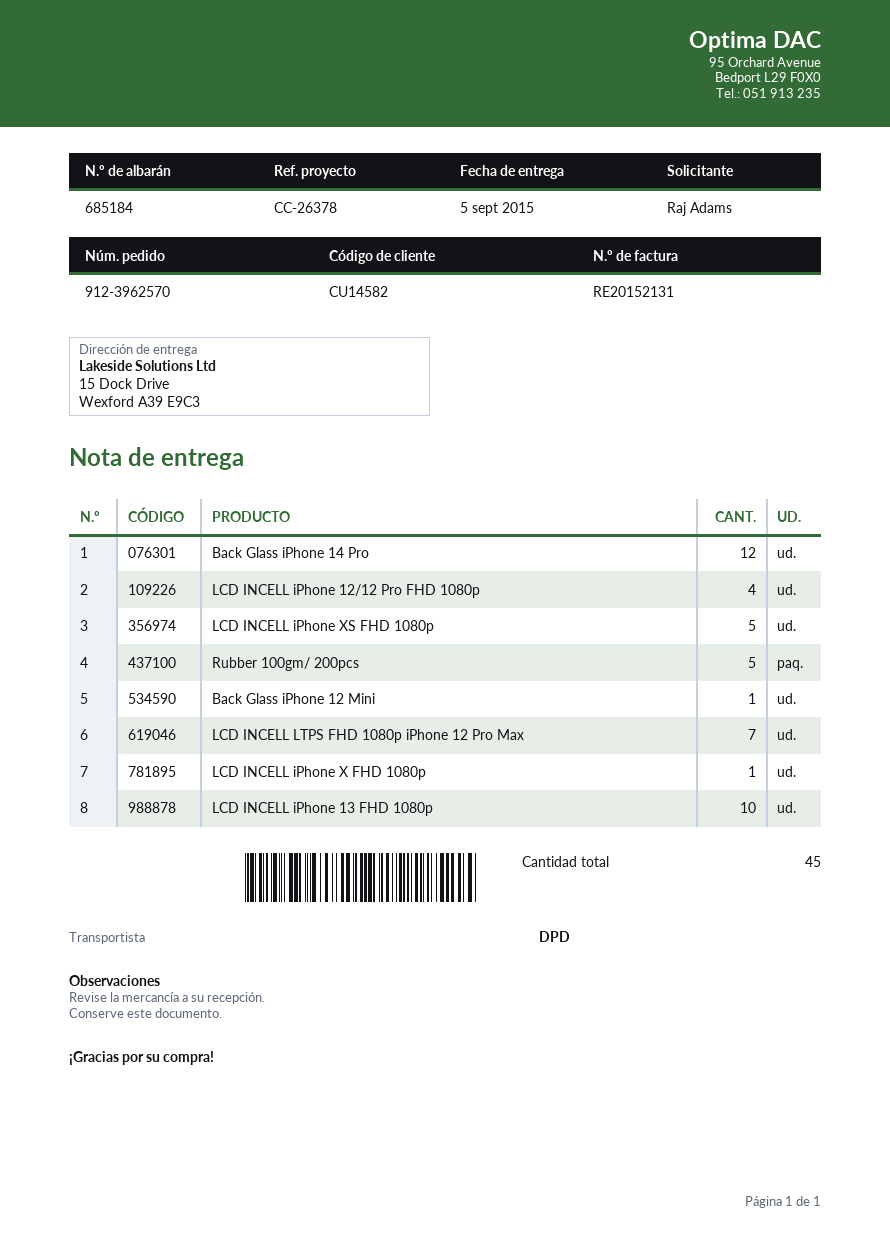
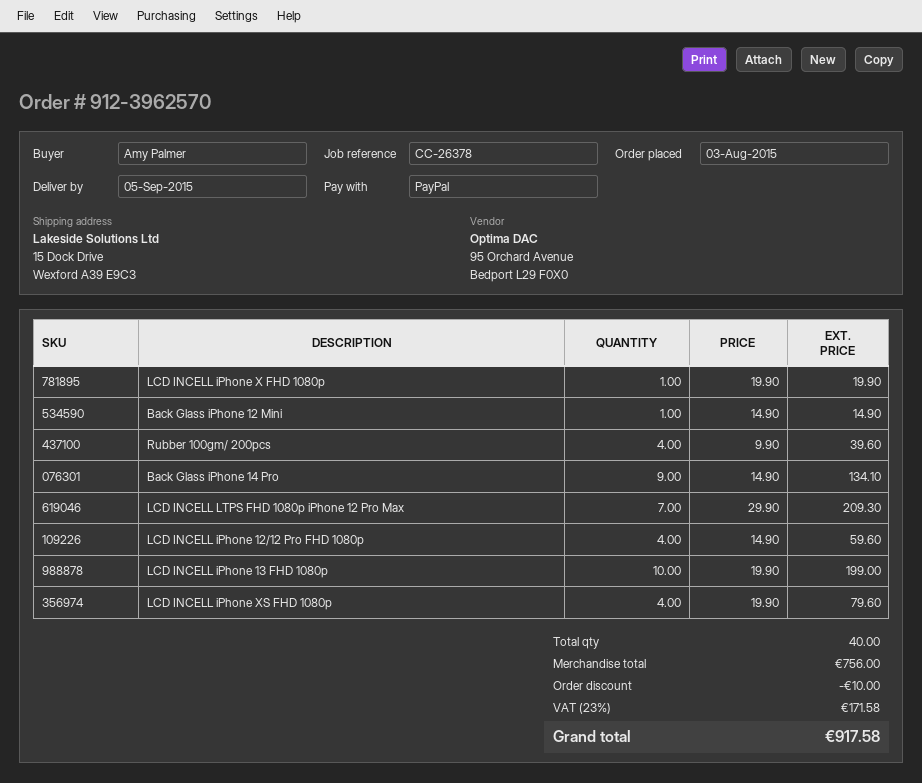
ordered by: Raj Adams -> Amy Palmer
Back Glass iPhone 14 Pro: 12 -> 9
LCD INCELL iPhone XS FHD 1080p: 5 -> 4
Rubber 100gm/ 200pcs: 5 -> 4
total quantity: 45 -> 40

